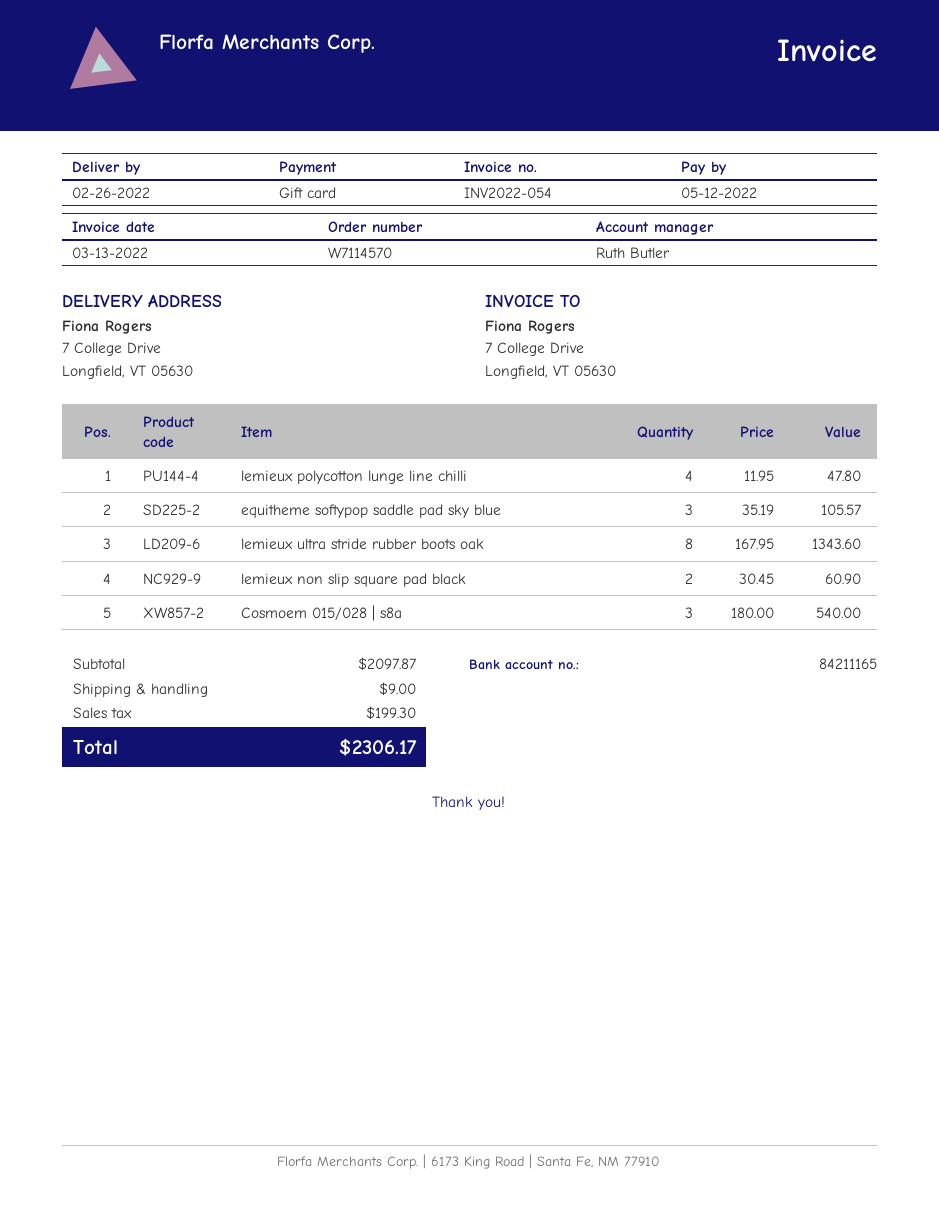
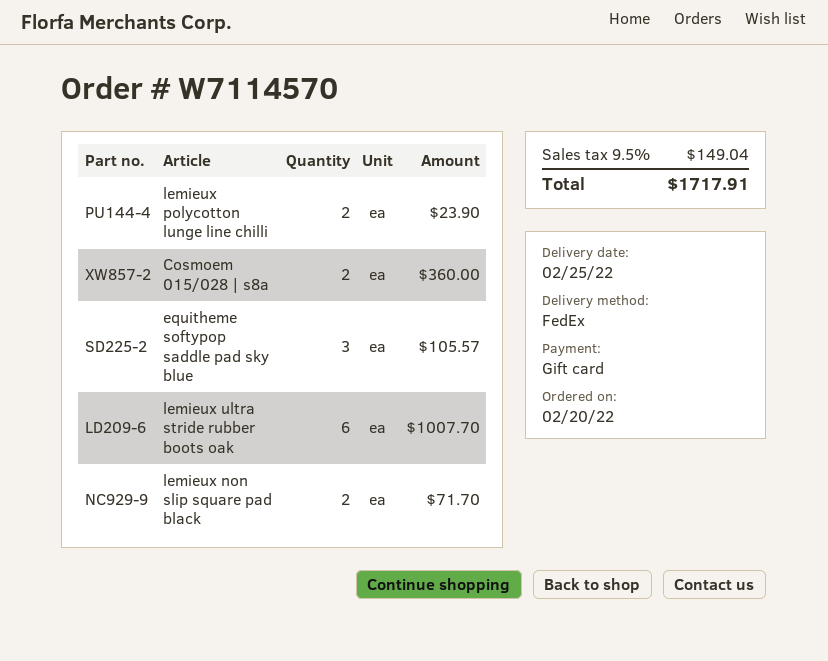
delivery date: 2022-02-26 -> 2022-02-25
lemieux polycotton lunge line chilli: 4 for 47.80 -> 2 for 23.90
lemieux ultra stride rubber boots oak: 8 for 1343.60 -> 6 for 1007.70
lemieux non slip square pad black: 2 for 60.90 -> 2 for 71.70
Cosmoem 015/028 | s8a: 3 for 540.00 -> 2 for 360.00
shipping: 9.00 -> none
tax: 199.30 -> 149.04
total: 2306.17 -> 1717.91

